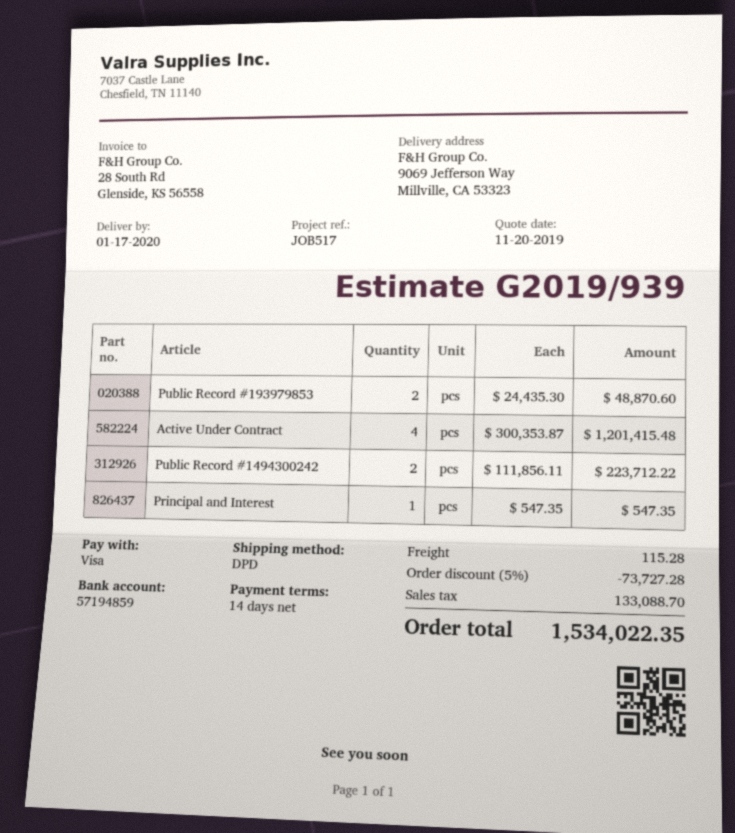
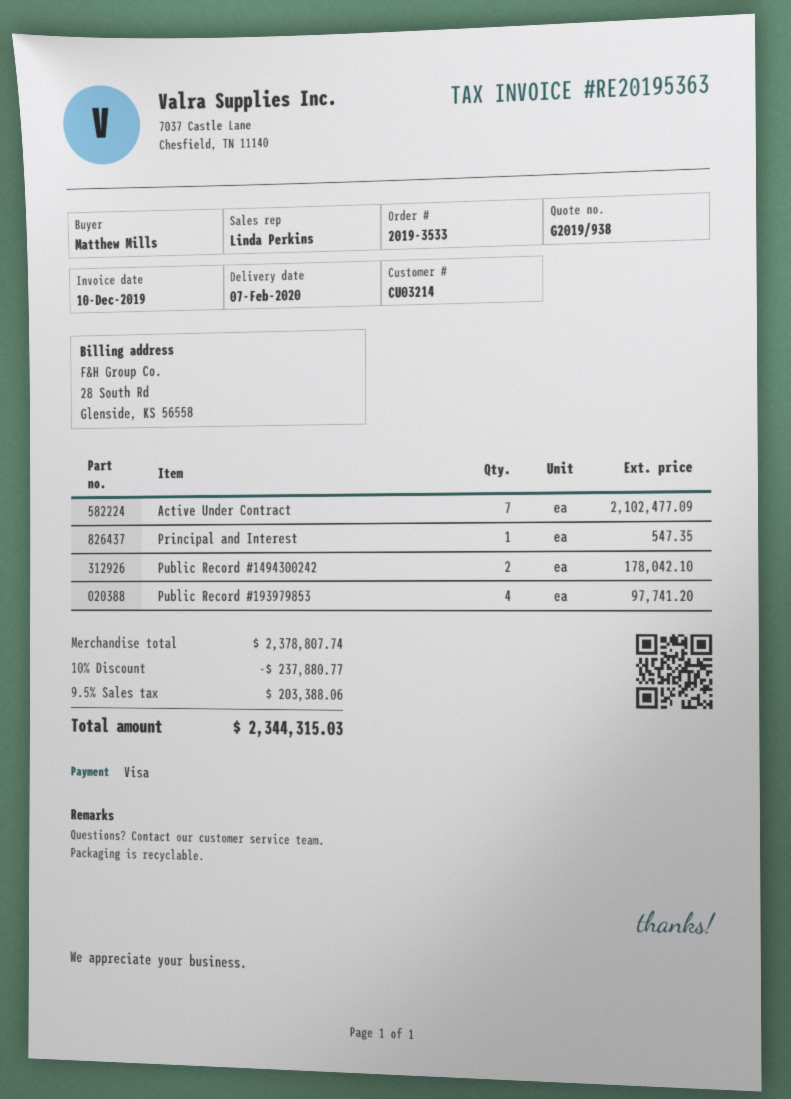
quote number: G2019/939 -> G2019/938
delivery date: 2020-01-17 -> 2020-02-07
Public Record #193979853: 2 for 48870.60 -> 4 for 97741.20
Active Under Contract: 4 for 1201415.48 -> 7 for 2102477.09
Public Record #1494300242: 2 for 223712.22 -> 2 for 178042.10
discount: 5% = 73727.28 -> 10% = 237880.77
shipping: 115.28 -> none
tax: 133088.70 -> 203388.06
total: 1534022.35 -> 2344315.03

